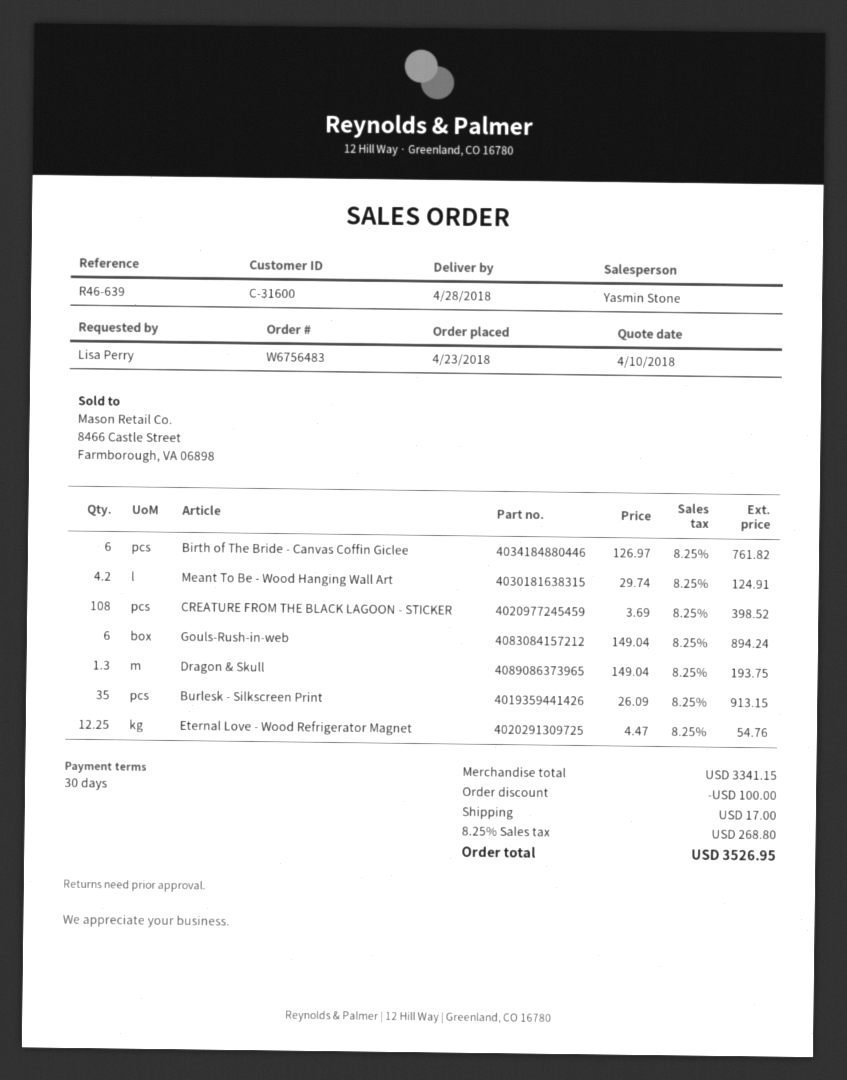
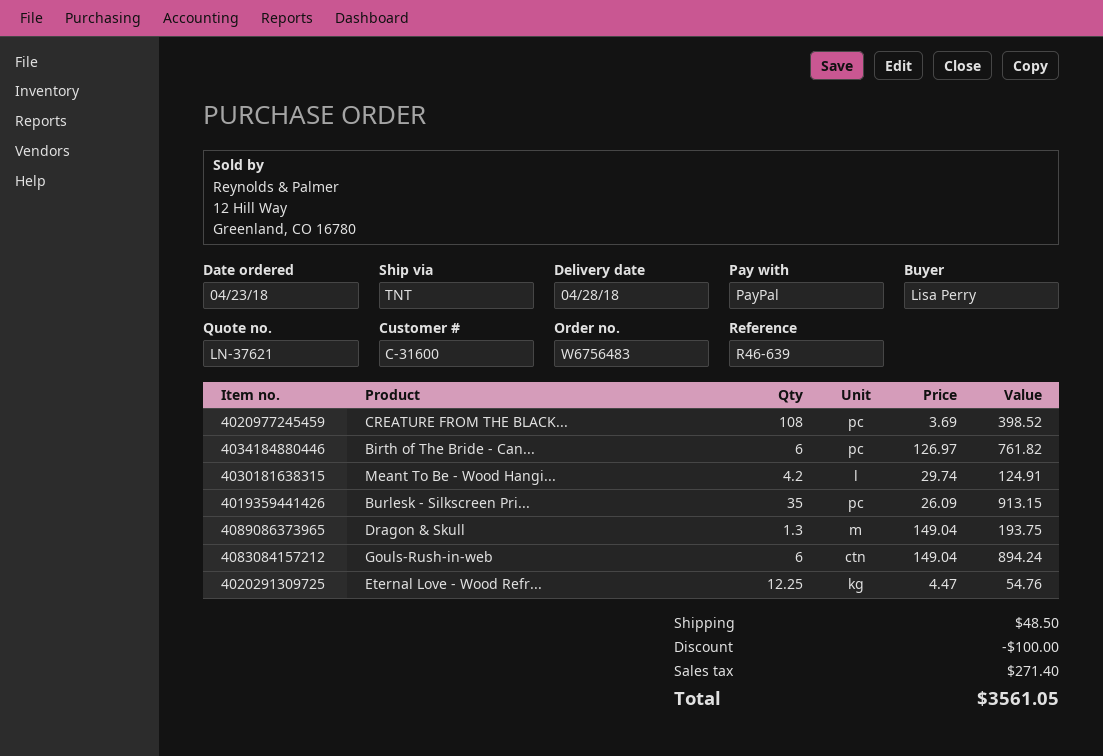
shipping: 17.00 -> 48.50
tax: 268.80 -> 271.40
total: 3526.95 -> 3561.05

